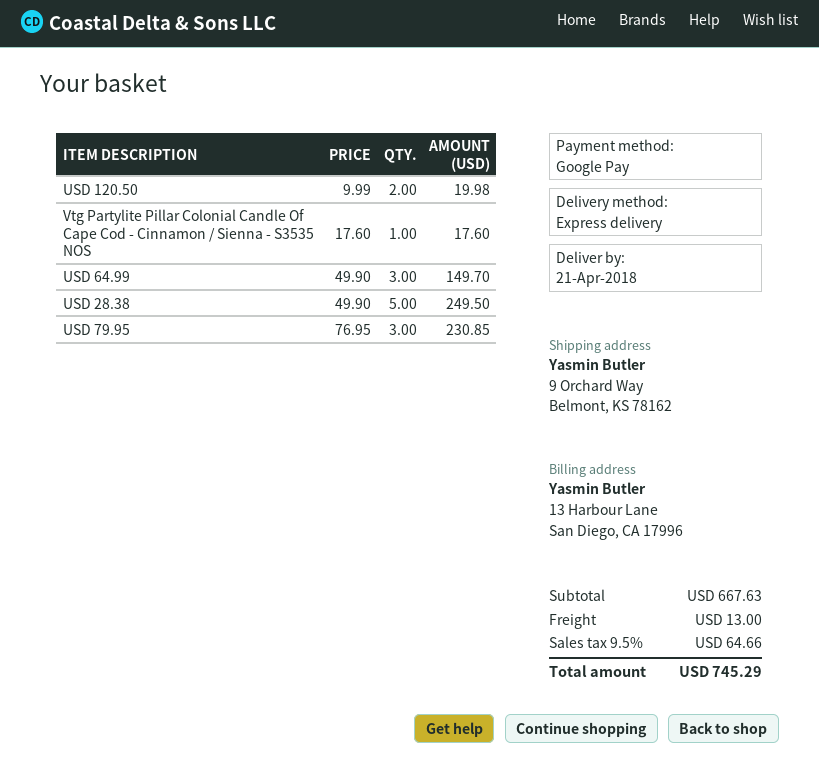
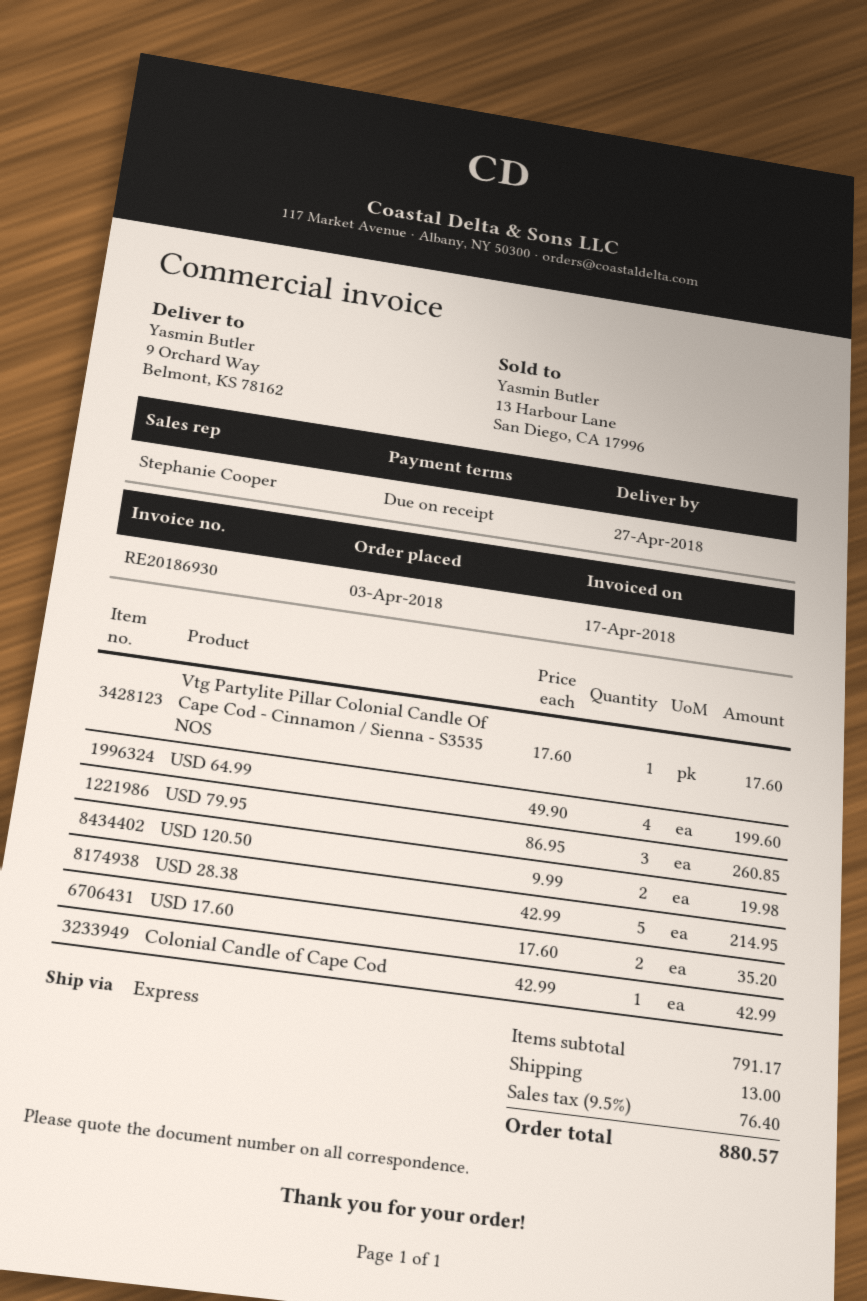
delivery date: 2018-04-21 -> 2018-04-27
USD 64.99: 3 x 49.90 = 149.70 -> 4 x 49.90 = 199.60
USD 28.38: 5 x 49.90 = 249.50 -> 5 x 42.99 = 214.95
USD 79.95: 3 x 76.95 = 230.85 -> 3 x 86.95 = 260.85
USD 17.60: none -> 2 x 17.60 = 35.20
Colonial Candle of Cape Cod: none -> 1 x 42.99 = 42.99
subtotal: 667.63 -> 791.17
tax: 9.5% = 64.66 -> 9.5% = 76.40
total: 745.29 -> 880.57

